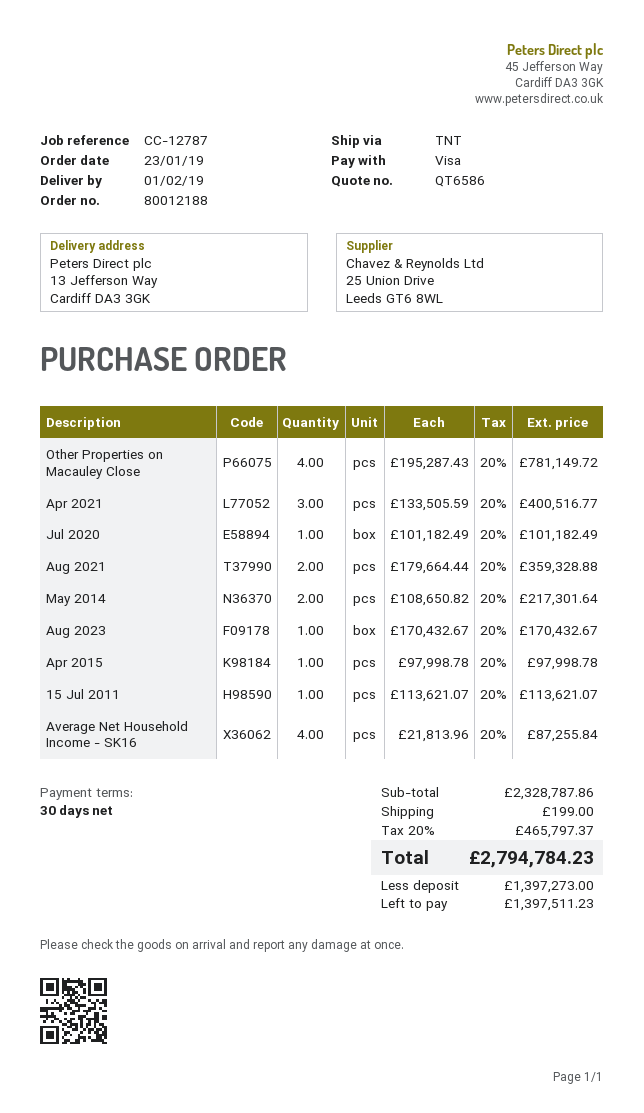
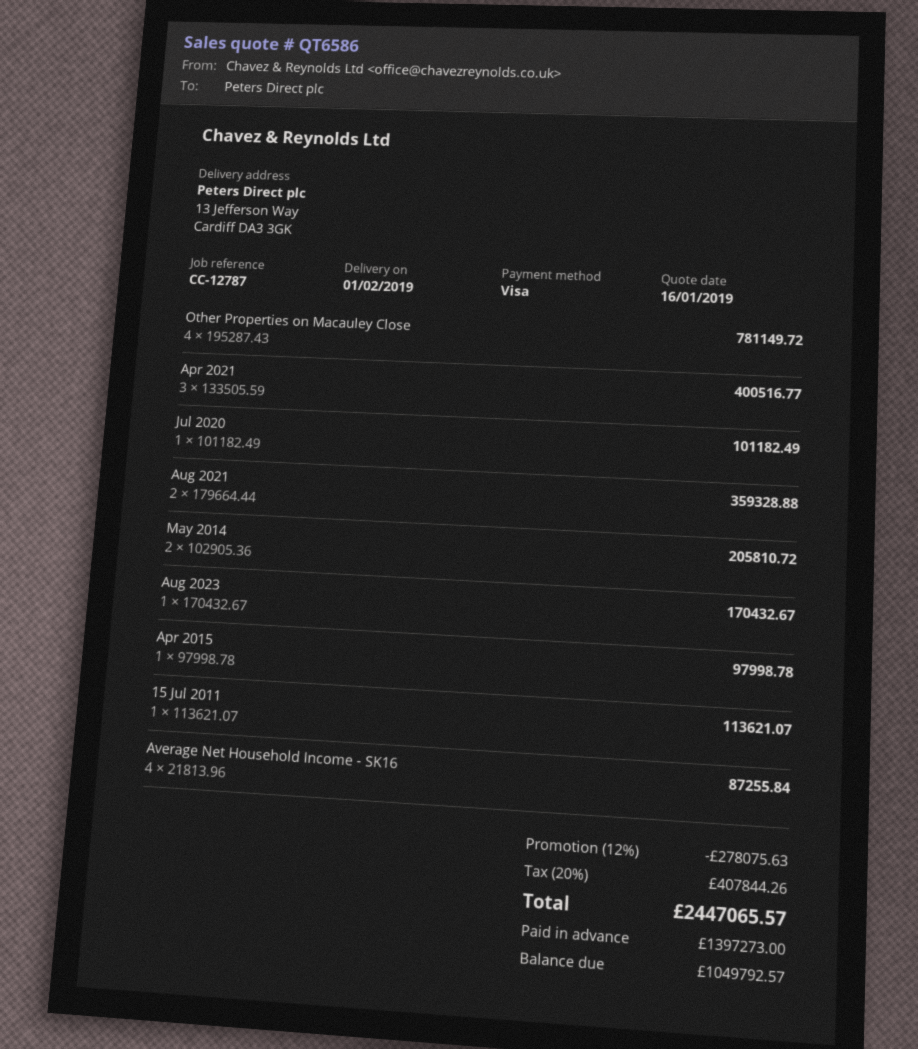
May 2014: 2 x 108650.82 = 217301.64 -> 2 x 102905.36 = 205810.72
discount: none -> 12% = 278075.63
shipping: 199.00 -> none
tax: 20% = 465797.37 -> 20% = 407844.26
total: 2794784.23 -> 2447065.57
balance: 1397511.23 -> 1049792.57

